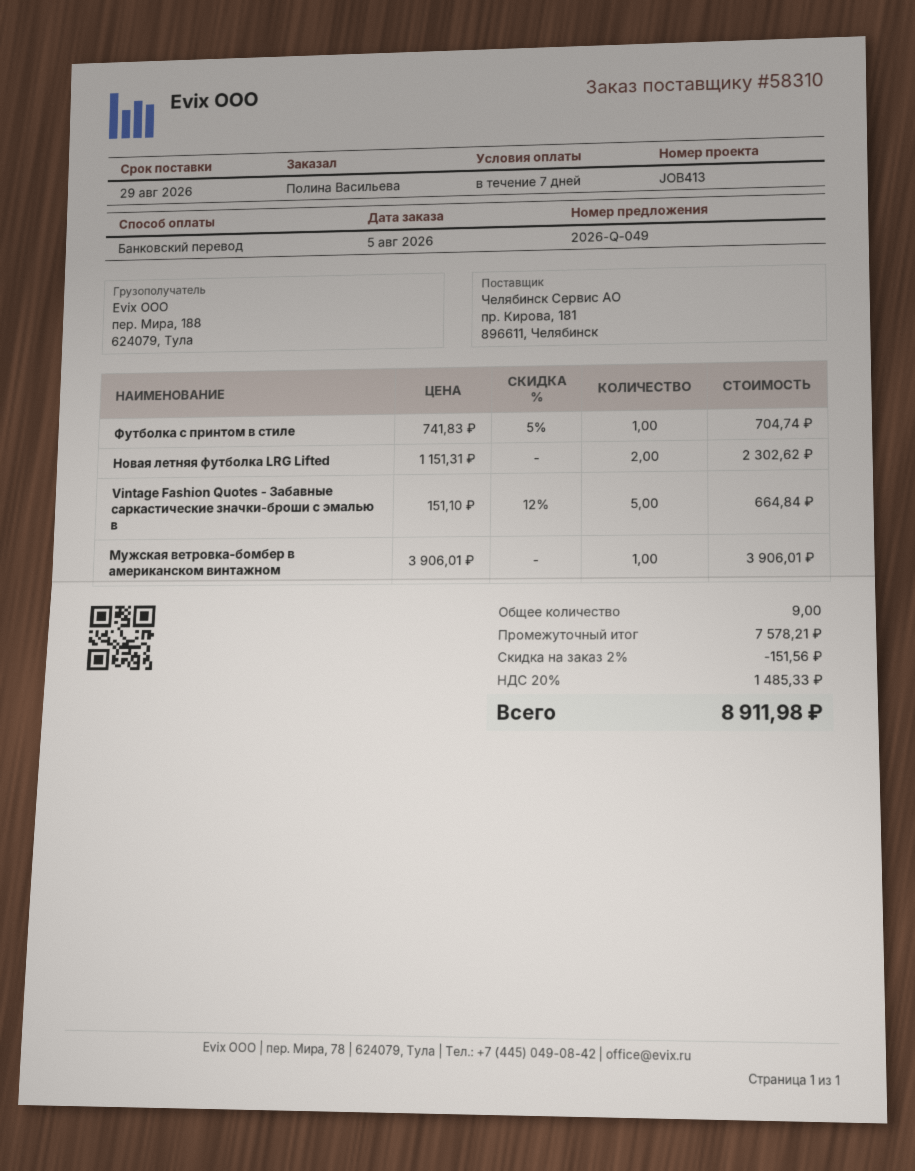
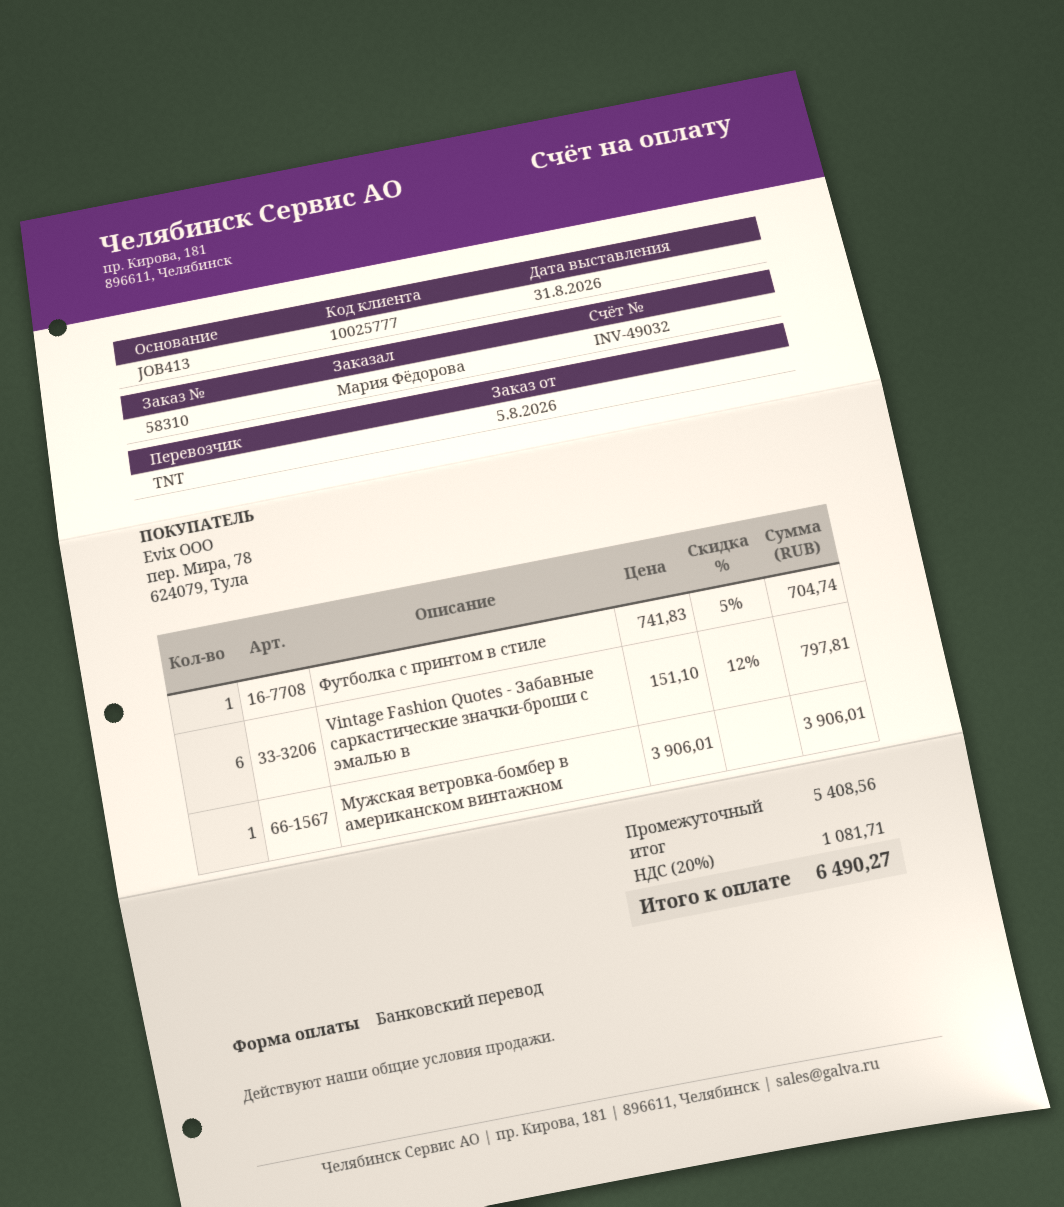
ordered by: Полина Васильева -> Мария Фёдорова
Новая летняя футболка LRG Lifted: 2 x 1151.31 = 2302.62 -> none
Vintage Fashion Quotes - Забавные саркастические значки-броши с эмалью в: 5 x 151.10 - 12% = 664.84 -> 6 x 151.10 - 12% = 797.81
subtotal: 7578.21 -> 5408.56
discount: 2% = 151.56 -> none
tax: 20% = 1485.33 -> 20% = 1081.71
total: 8911.98 -> 6490.27

